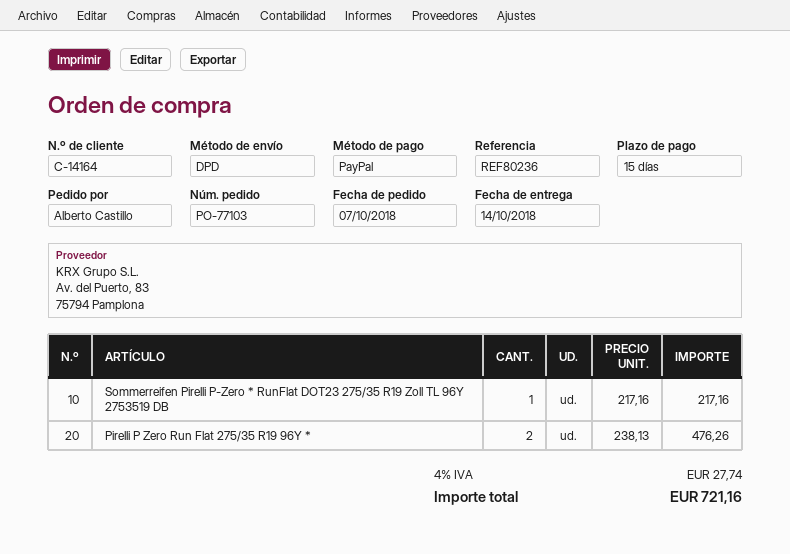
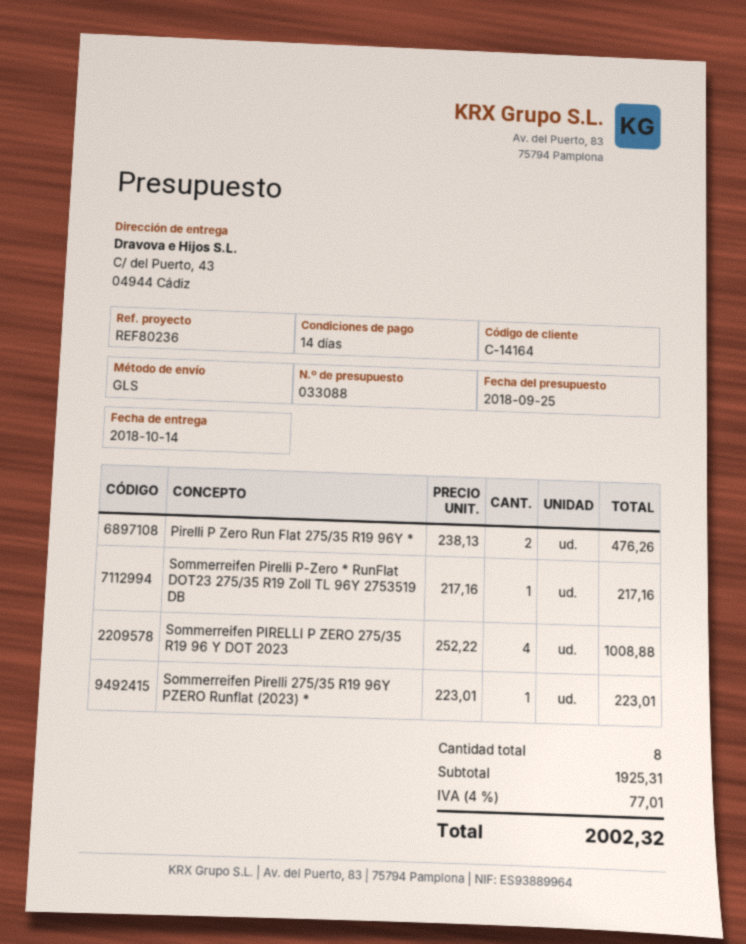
payment terms: 15 days -> 14 days
shipping method: DPD -> GLS
Sommerreifen PIRELLI P ZERO 275/35 R19 96 Y DOT 2023: none -> 4 x 252.22 = 1008.88
Sommerreifen Pirelli 275/35 R19 96Y PZERO Runflat (2023) *: none -> 1 x 223.01 = 223.01
tax: 4% = 27.74 -> 4% = 77.01
total: 721.16 -> 2002.32

